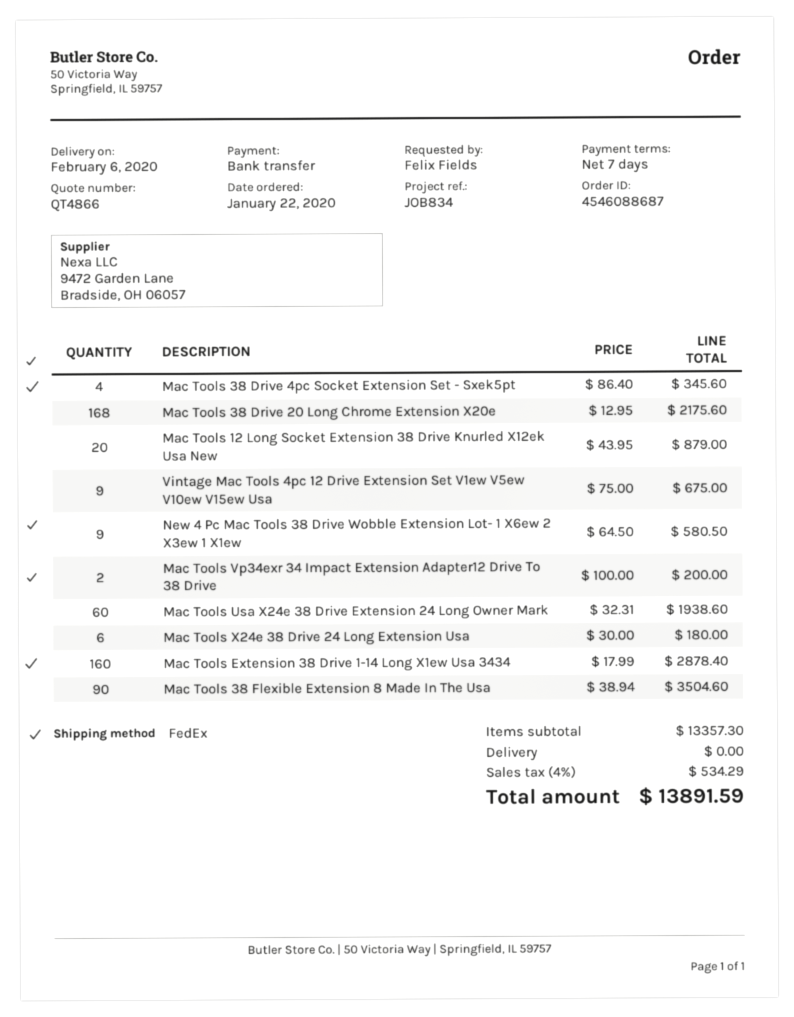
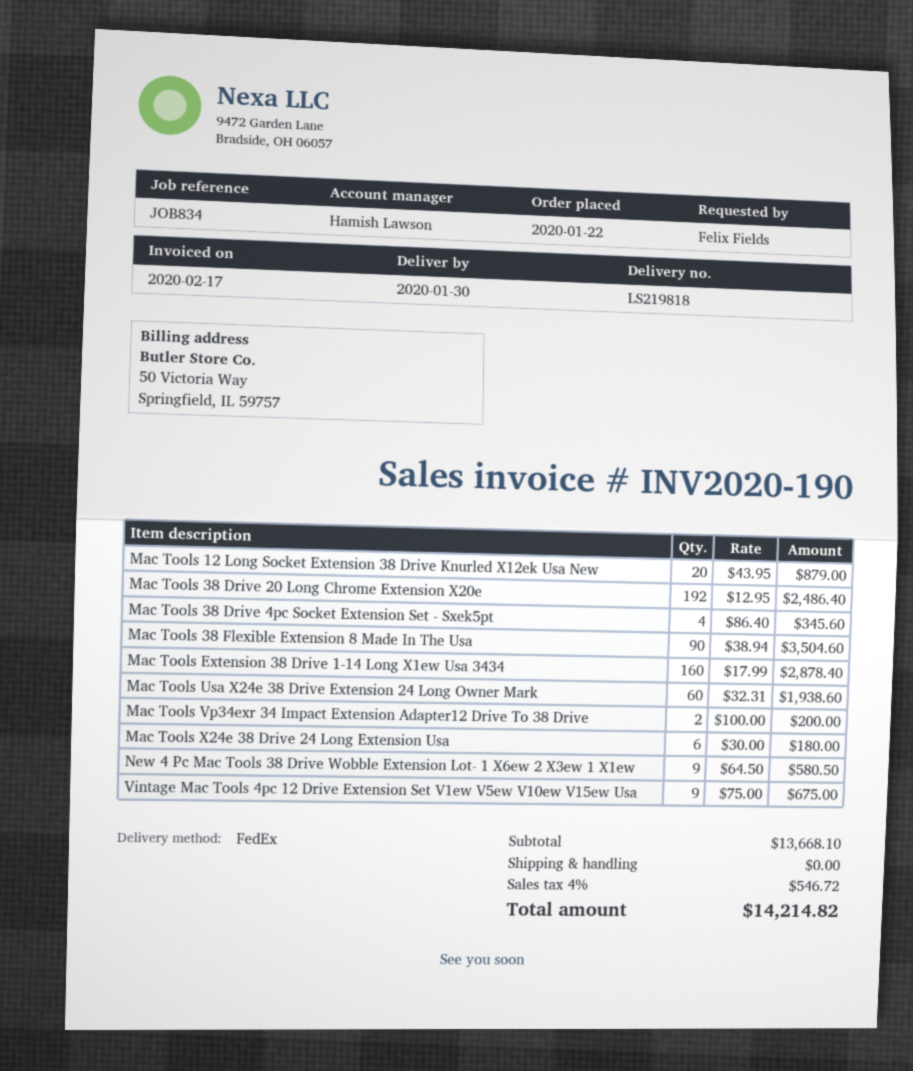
delivery date: 2020-02-06 -> 2020-01-30
Mac Tools 38 Drive 20 Long Chrome Extension X20e: 168 x 12.95 = 2175.60 -> 192 x 12.95 = 2486.40
subtotal: 13357.30 -> 13668.10
tax: 4% = 534.29 -> 4% = 546.72
total: 13891.59 -> 14214.82

